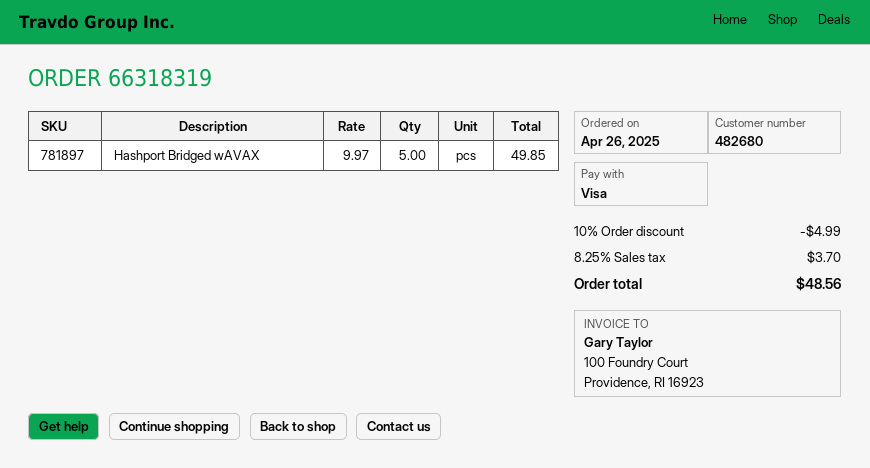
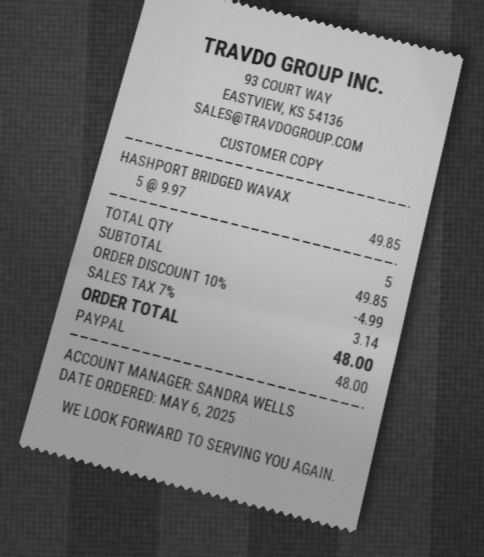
order date: 2025-04-26 -> 2025-05-06
payment method: Visa -> PayPal
tax: 8.25% = 3.70 -> 7% = 3.14
total: 48.56 -> 48.00

